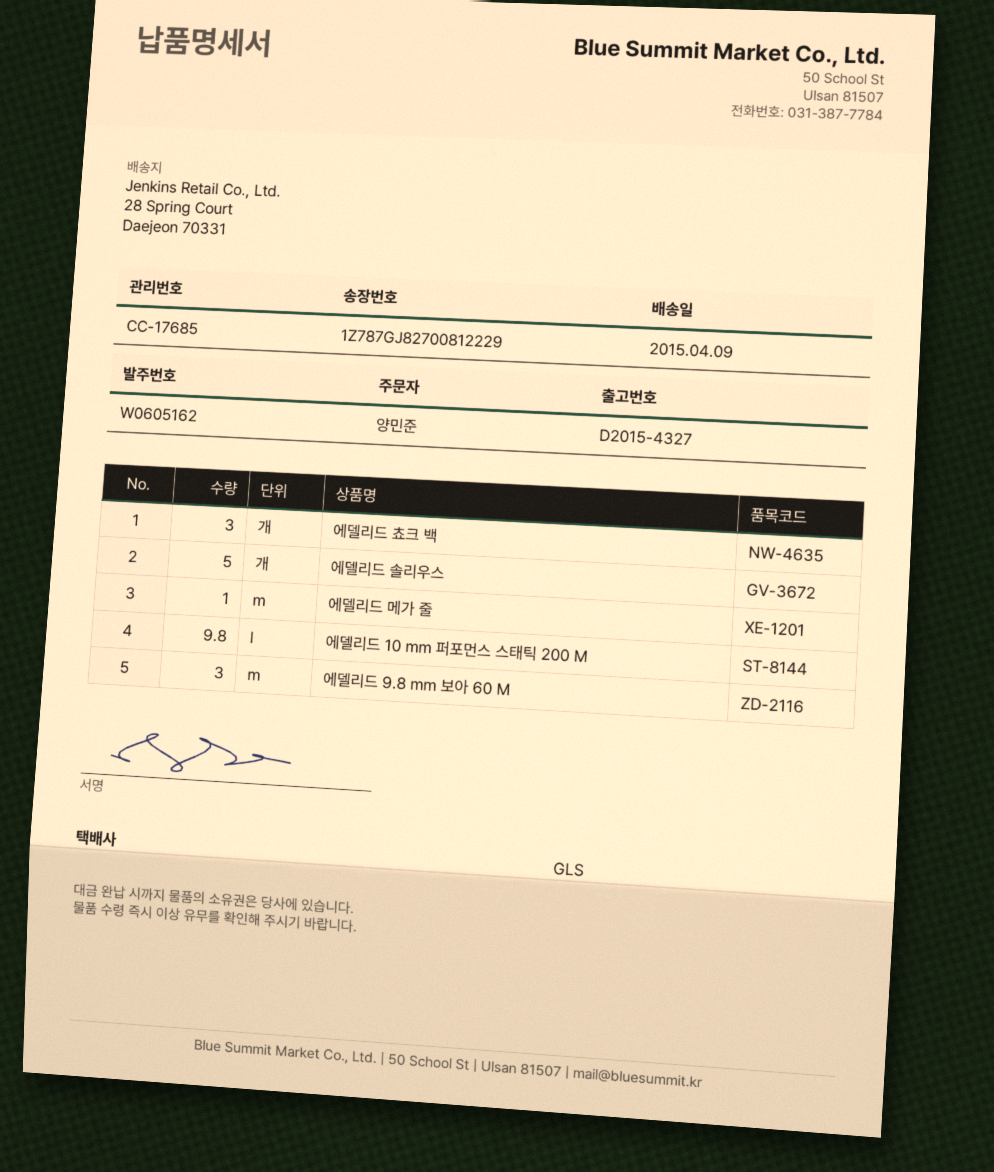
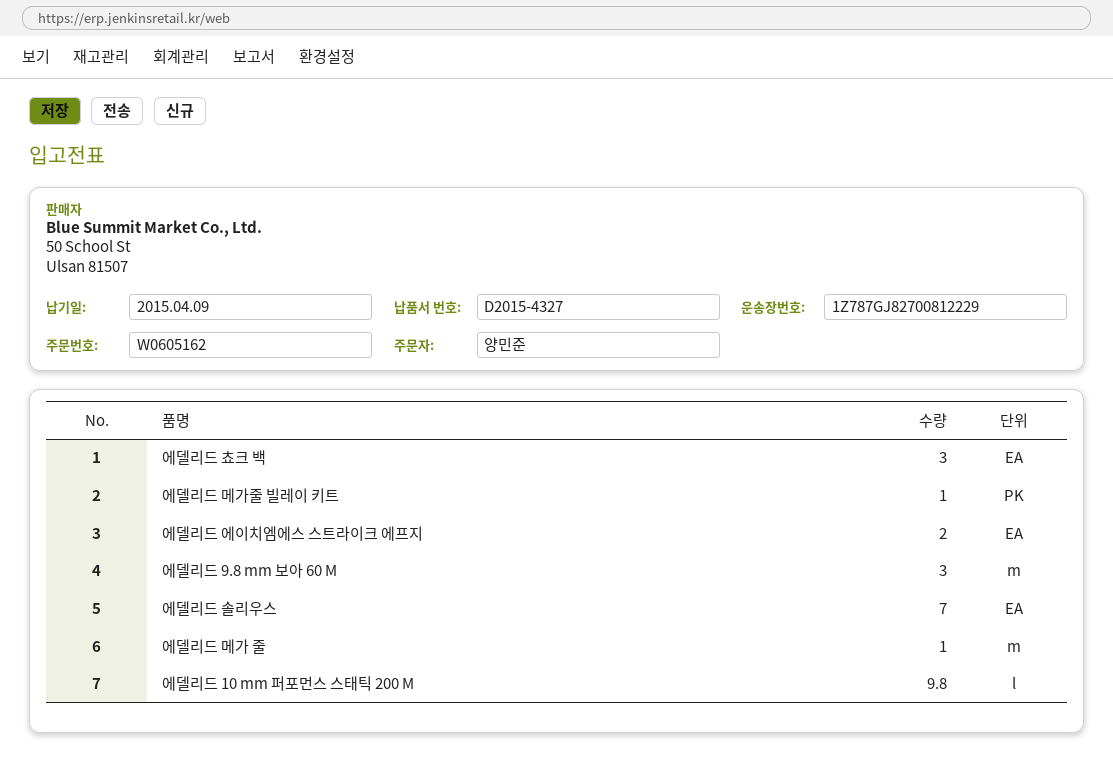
에델리드 솔리우스: 5 -> 7
에델리드 메가줄 빌레이 키트: none -> 1
에델리드 에이치엠에스 스트라이크 에프지: none -> 2

